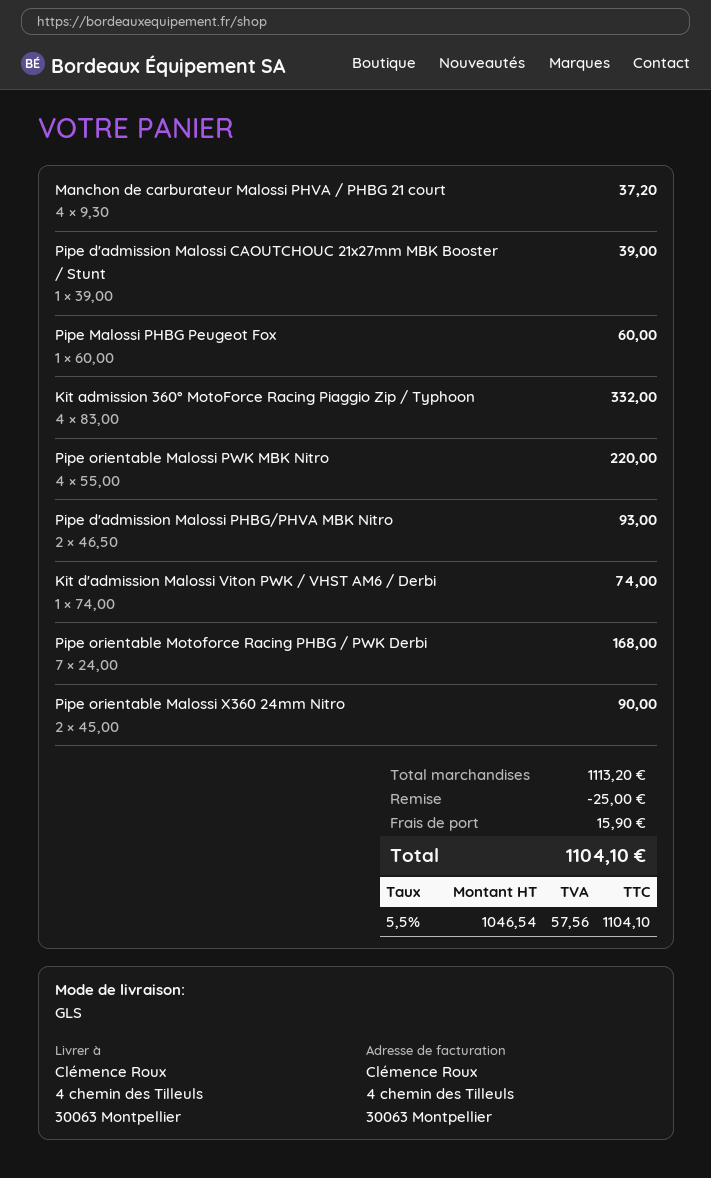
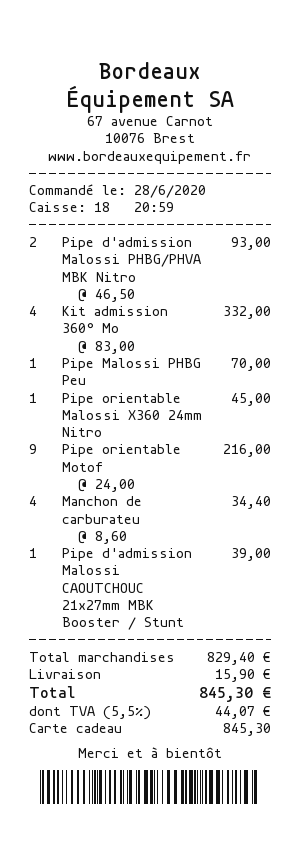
Manchon de carburateur Malossi PHVA / PHBG 21 court: 4 x 9.30 = 37.20 -> 4 x 8.60 = 34.40
Pipe Malossi PHBG Peugeot Fox: 1 x 60.00 = 60.00 -> 1 x 70.00 = 70.00
Pipe orientable Malossi PWK MBK Nitro: 4 x 55.00 = 220.00 -> none
Kit d'admission Malossi Viton PWK / VHST AM6 / Derbi: 1 x 74.00 = 74.00 -> none
Pipe orientable Motoforce Racing PHBG / PWK Derbi: 7 x 24.00 = 168.00 -> 9 x 24.00 = 216.00
Pipe orientable Malossi X360 24mm Nitro: 2 x 45.00 = 90.00 -> 1 x 45.00 = 45.00
subtotal: 1113.20 -> 829.40
discount: 25.00 -> none
tax: 5.5% = 57.56 -> 5.5% = 44.07
total: 1104.10 -> 845.30

